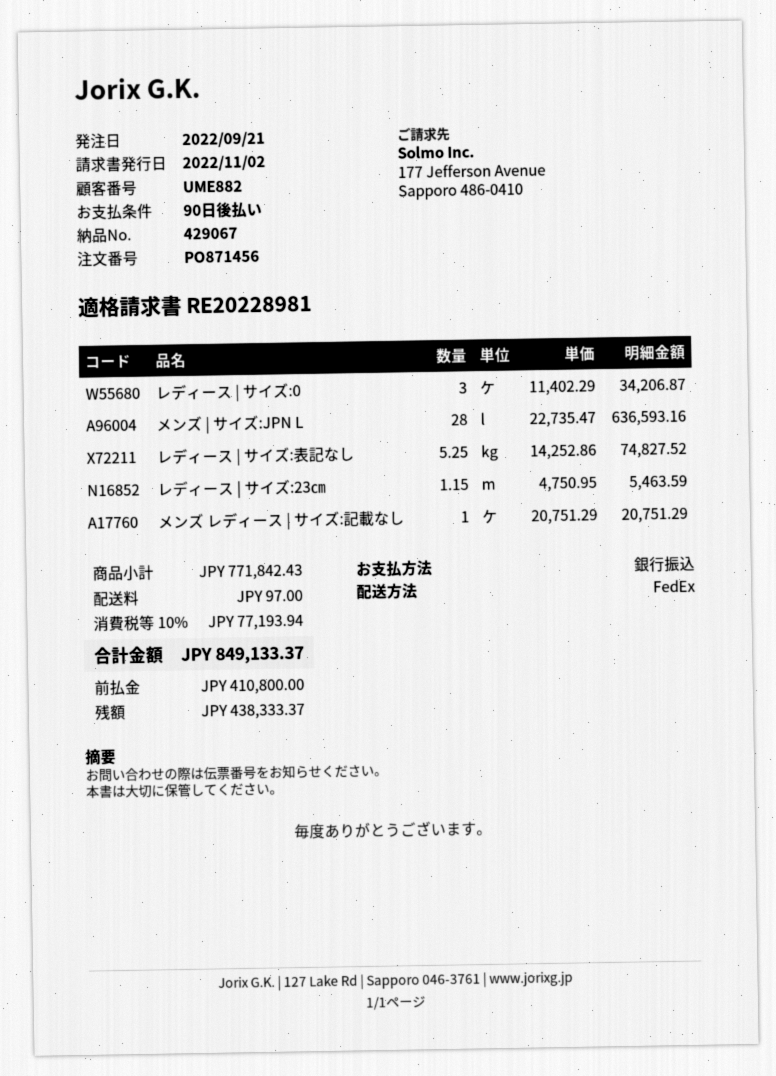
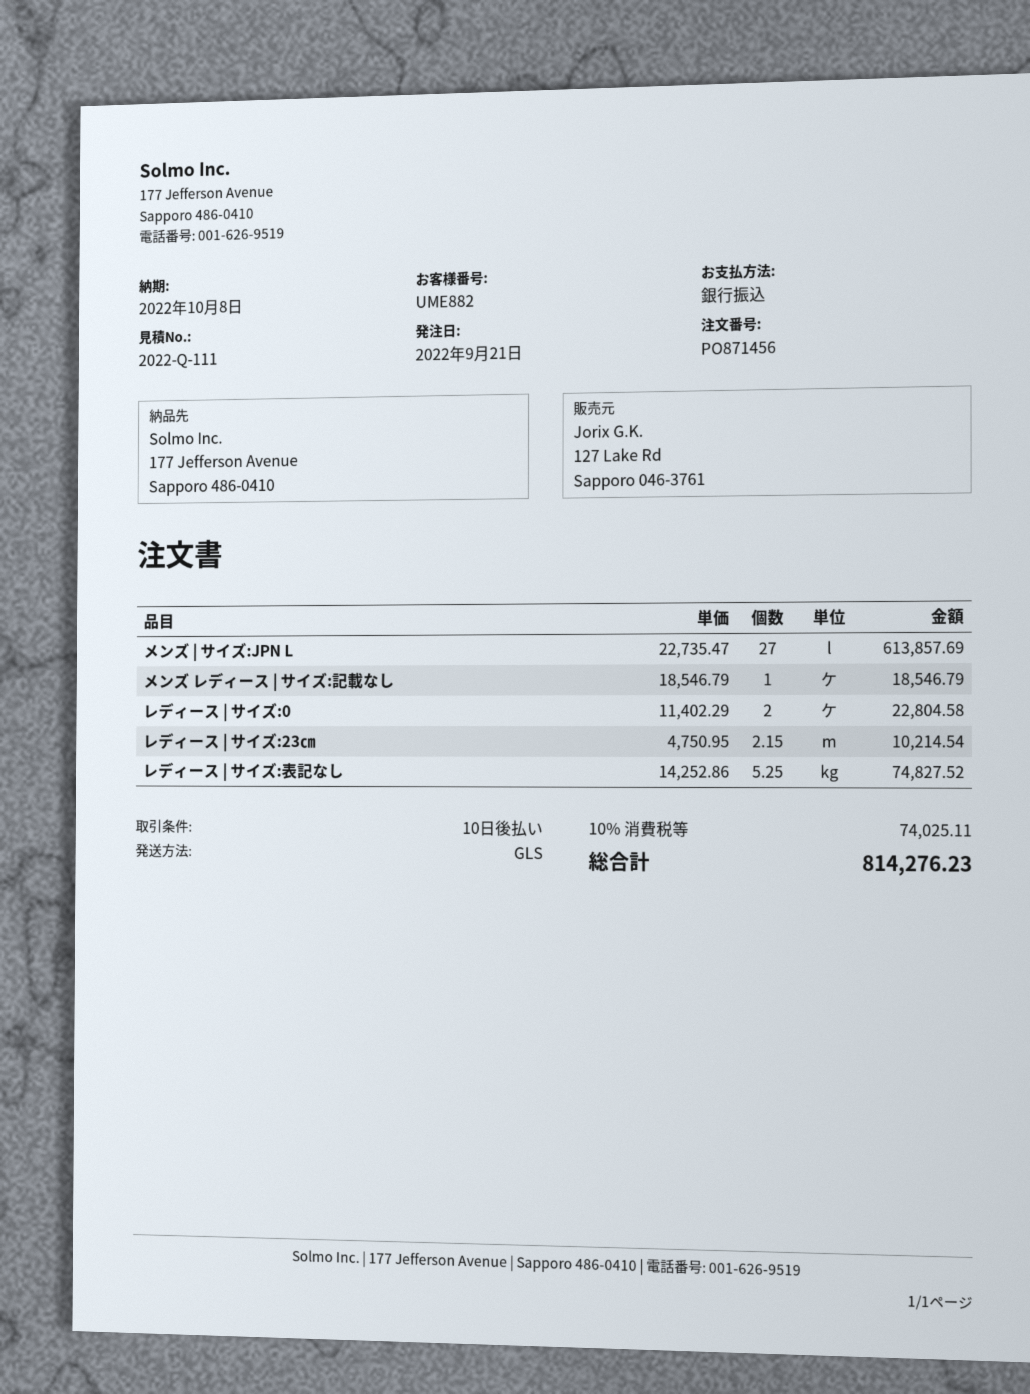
payment terms: 90 days -> 10 days
shipping method: FedEx -> GLS
レディース | サイズ:0: 3 x 11402.29 = 34206.87 -> 2 x 11402.29 = 22804.58
メンズ | サイズ:JPN L: 28 x 22735.47 = 636593.16 -> 27 x 22735.47 = 613857.69
レディース | サイズ:23㎝: 1.15 x 4750.95 = 5463.59 -> 2.15 x 4750.95 = 10214.54
メンズ レディース | サイズ:記載なし: 1 x 20751.29 = 20751.29 -> 1 x 18546.79 = 18546.79
shipping: 97.00 -> none
tax: 10% = 77193.94 -> 10% = 74025.11
total: 849133.37 -> 814276.23

